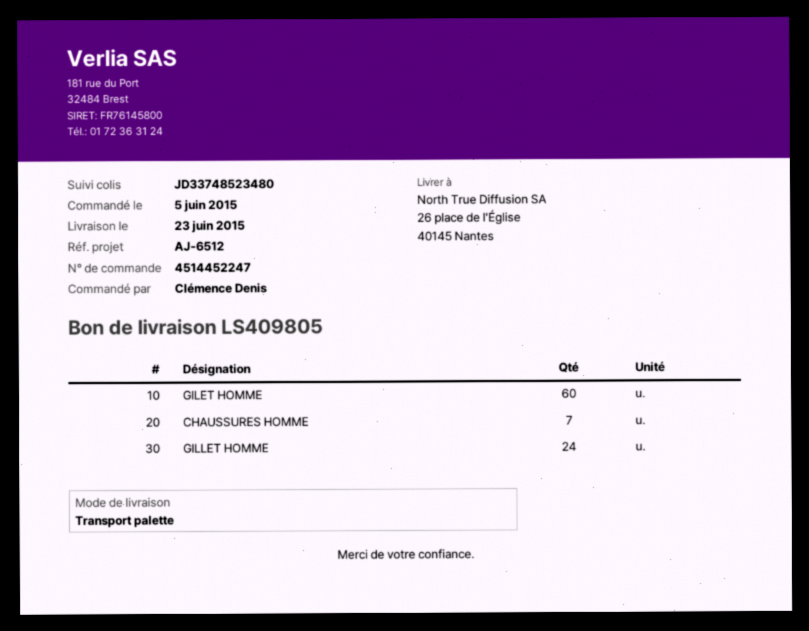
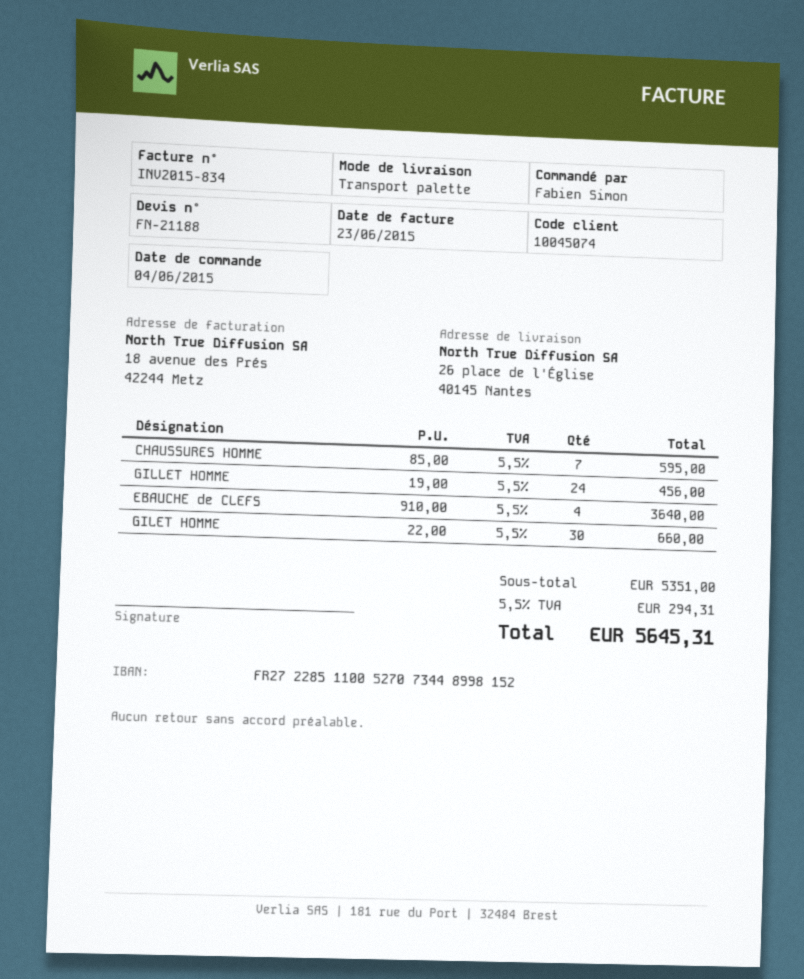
order date: 2015-06-05 -> 2015-06-04
ordered by: Clémence Denis -> Fabien Simon
GILET HOMME: 60 -> 30
EBAUCHE de CLEFS: none -> 4

